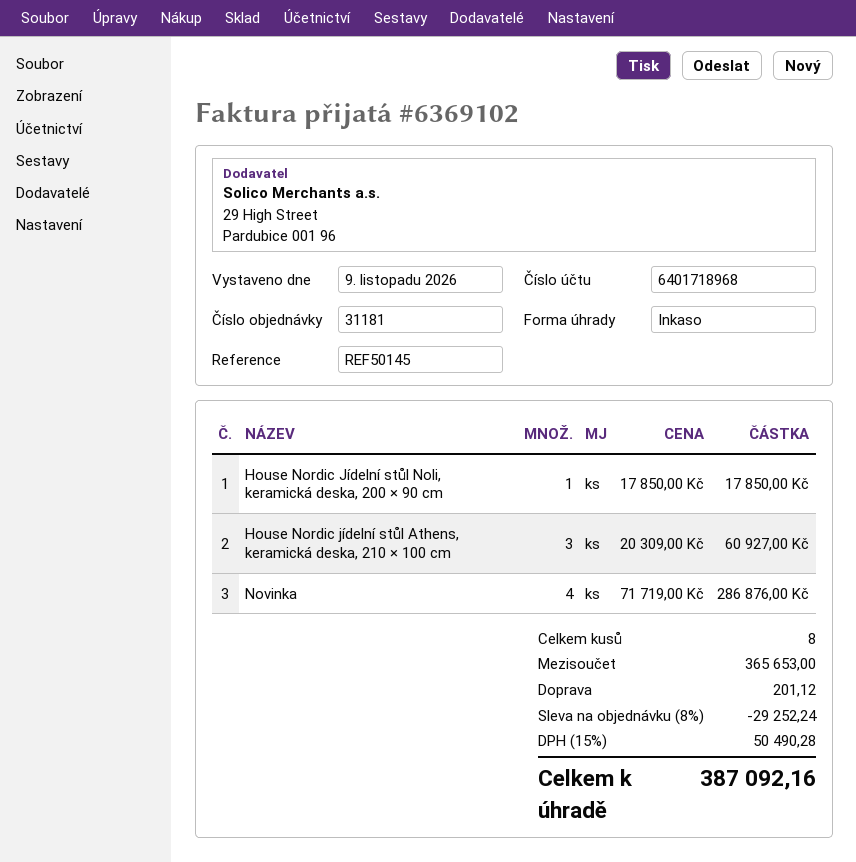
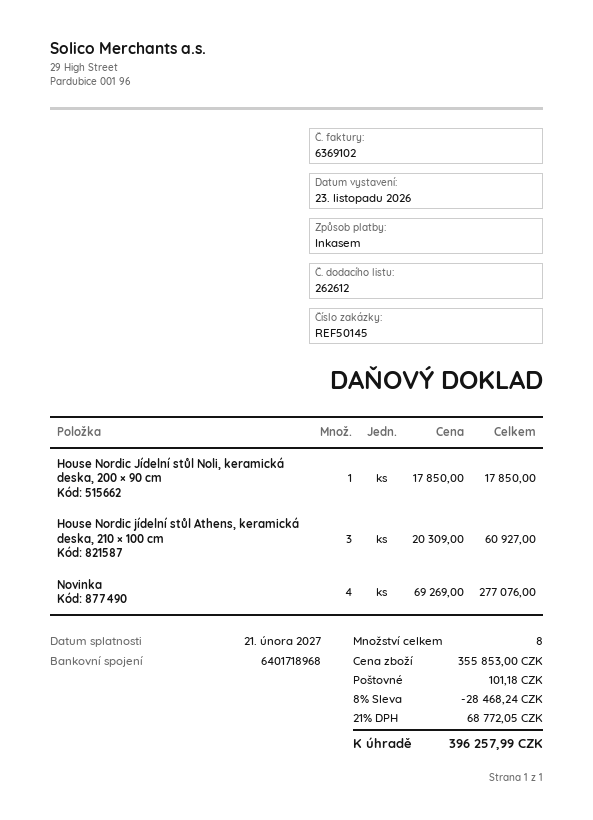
invoice date: 2026-11-09 -> 2026-11-23
Novinka: 4 x 71719.00 = 286876.00 -> 4 x 69269.00 = 277076.00
subtotal: 365653.00 -> 355853.00
discount: 8% = 29252.24 -> 8% = 28468.24
shipping: 201.12 -> 101.18
tax: 15% = 50490.28 -> 21% = 68772.05
total: 387092.16 -> 396257.99

